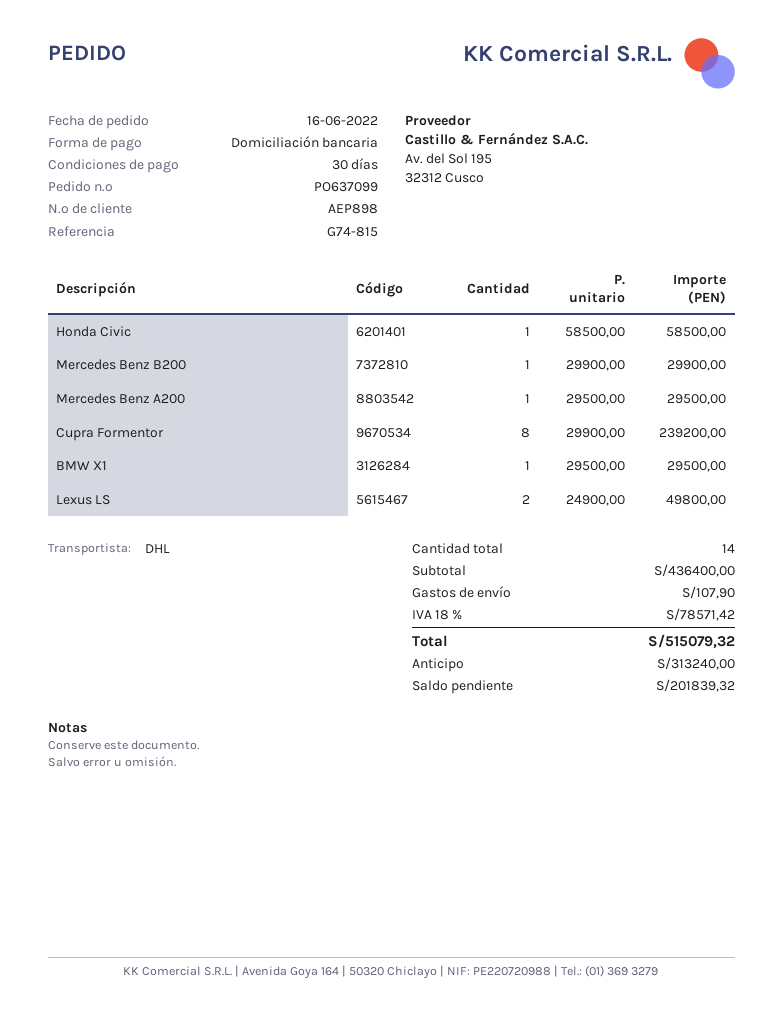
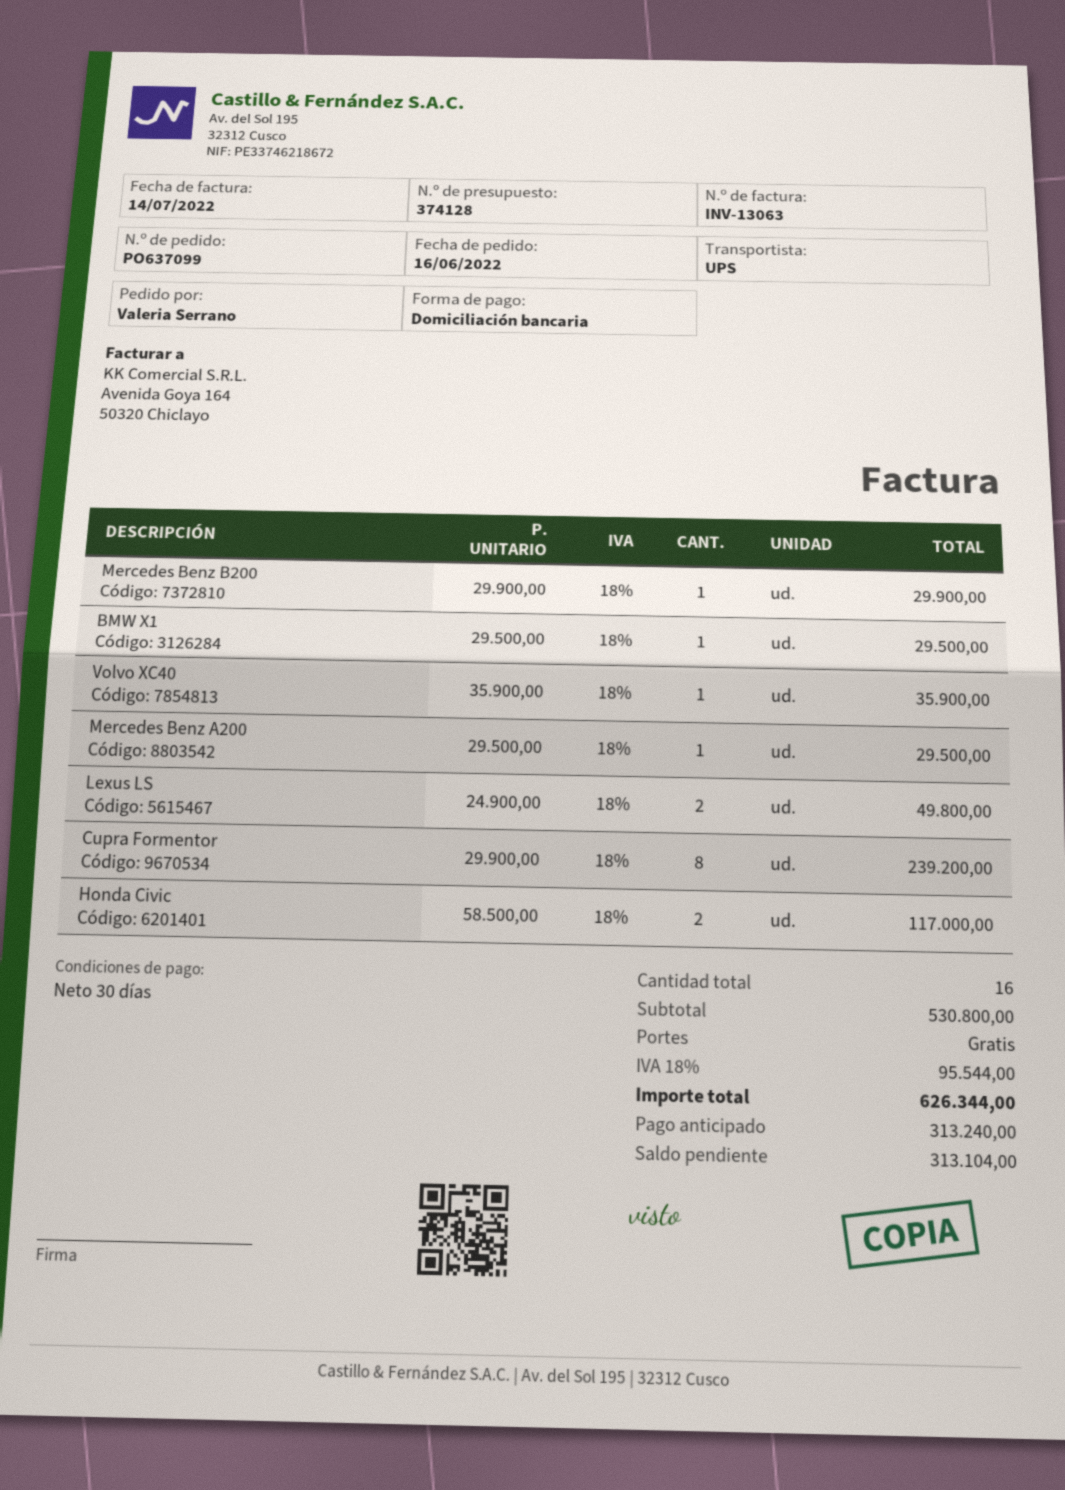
shipping method: DHL -> UPS
Honda Civic: 1 x 58500.00 = 58500.00 -> 2 x 58500.00 = 117000.00
Volvo XC40: none -> 1 x 35900.00 = 35900.00
total quantity: 14 -> 16
subtotal: 436400.00 -> 530800.00
shipping: 107.90 -> 0.00
tax: 18% = 78571.42 -> 18% = 95544.00
total: 515079.32 -> 626344.00
balance: 201839.32 -> 313104.00

